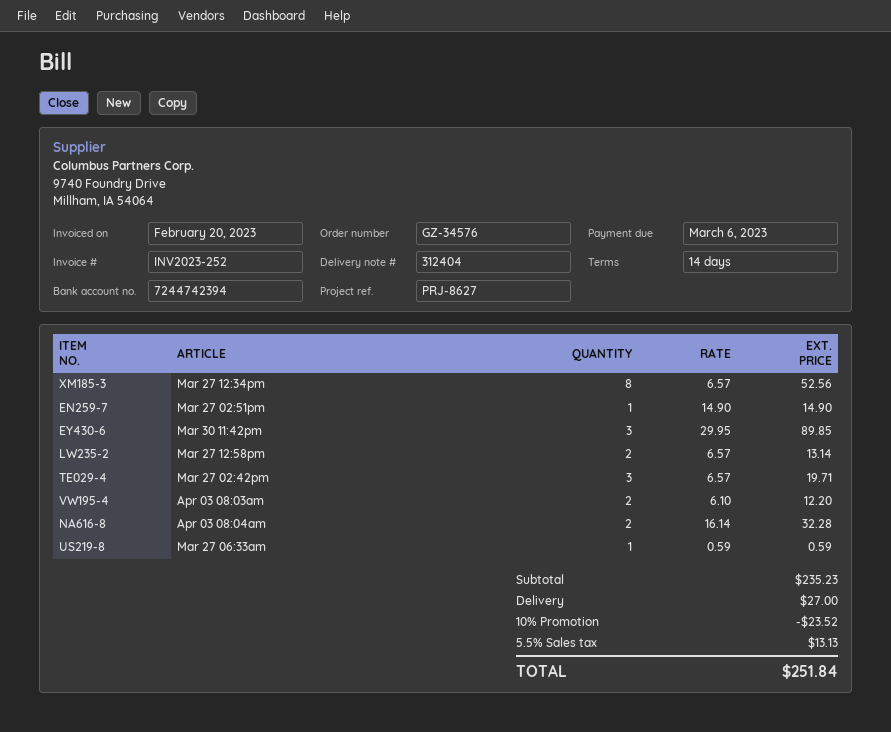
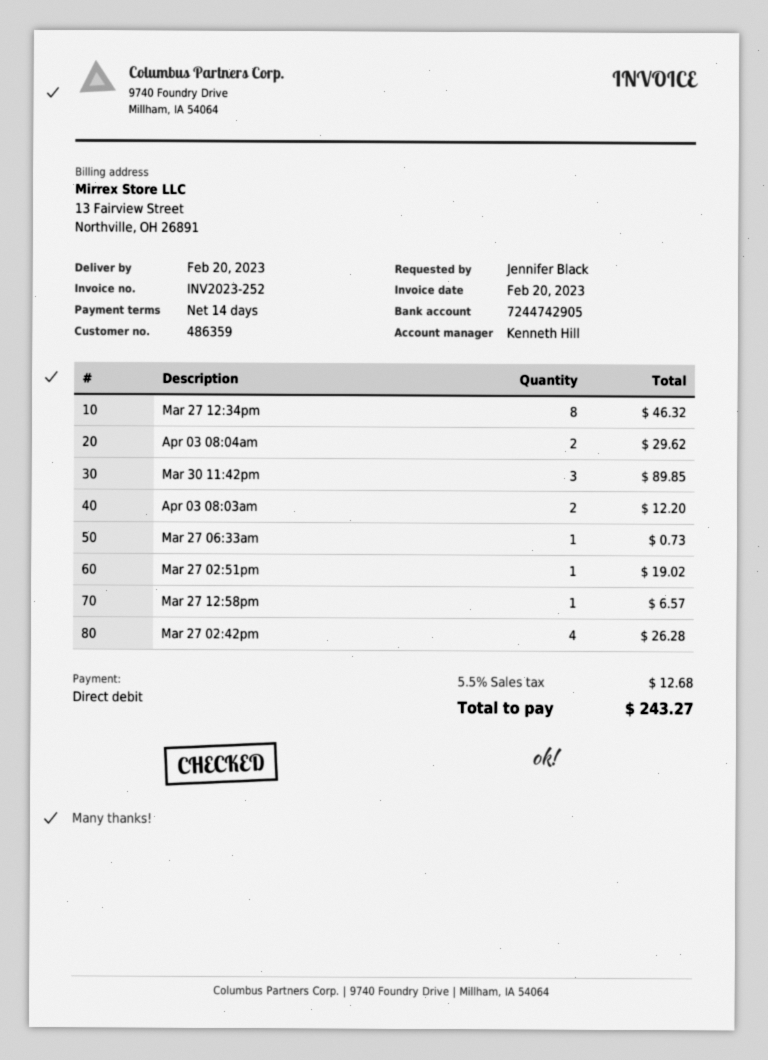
bank account: 7244742394 -> 7244742905
Mar 27 12:34pm: 8 for 52.56 -> 8 for 46.32
Mar 27 02:51pm: 1 for 14.90 -> 1 for 19.02
Mar 27 12:58pm: 2 for 13.14 -> 1 for 6.57
Mar 27 02:42pm: 3 for 19.71 -> 4 for 26.28
Apr 03 08:04am: 2 for 32.28 -> 2 for 29.62
Mar 27 06:33am: 1 for 0.59 -> 1 for 0.73
discount: 10% = 23.52 -> none
shipping: 27.00 -> none
tax: 5.5% = 13.13 -> 5.5% = 12.68
total: 251.84 -> 243.27

